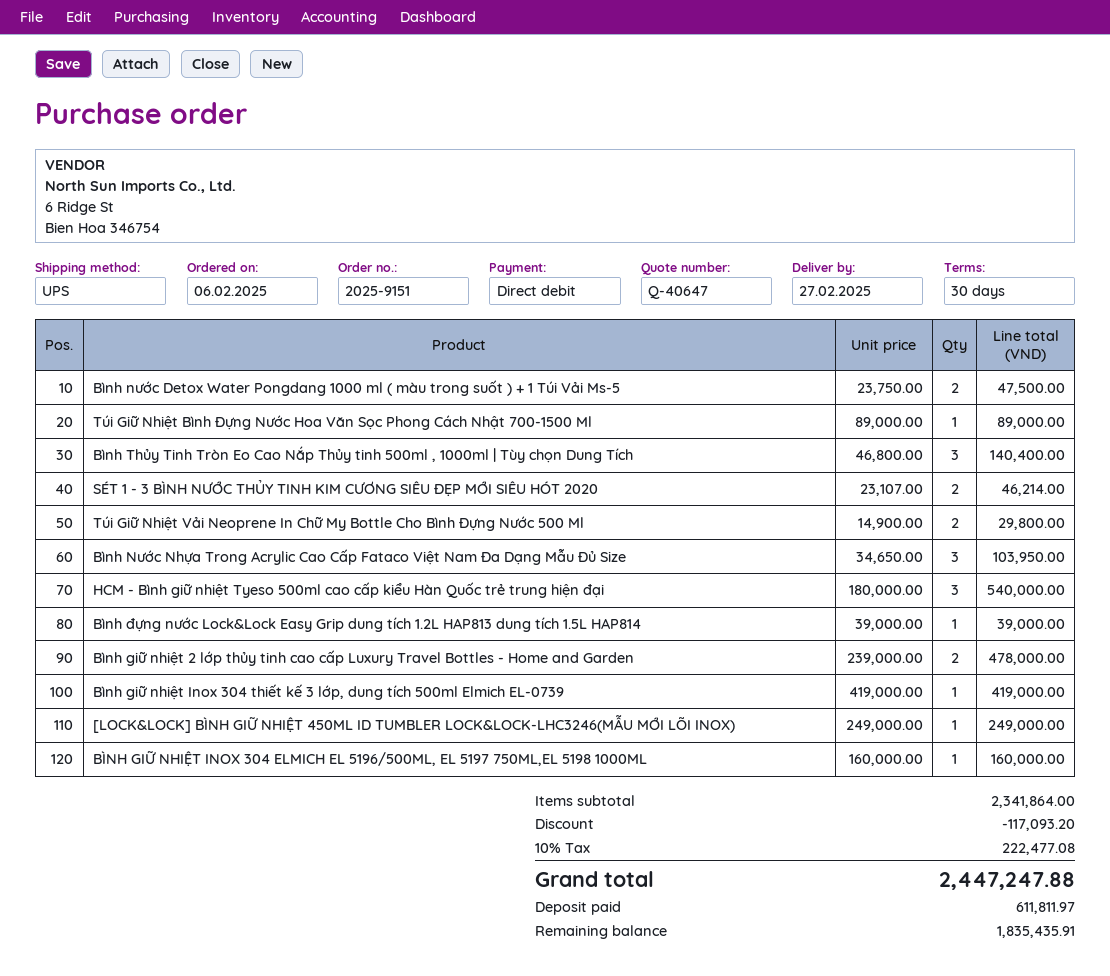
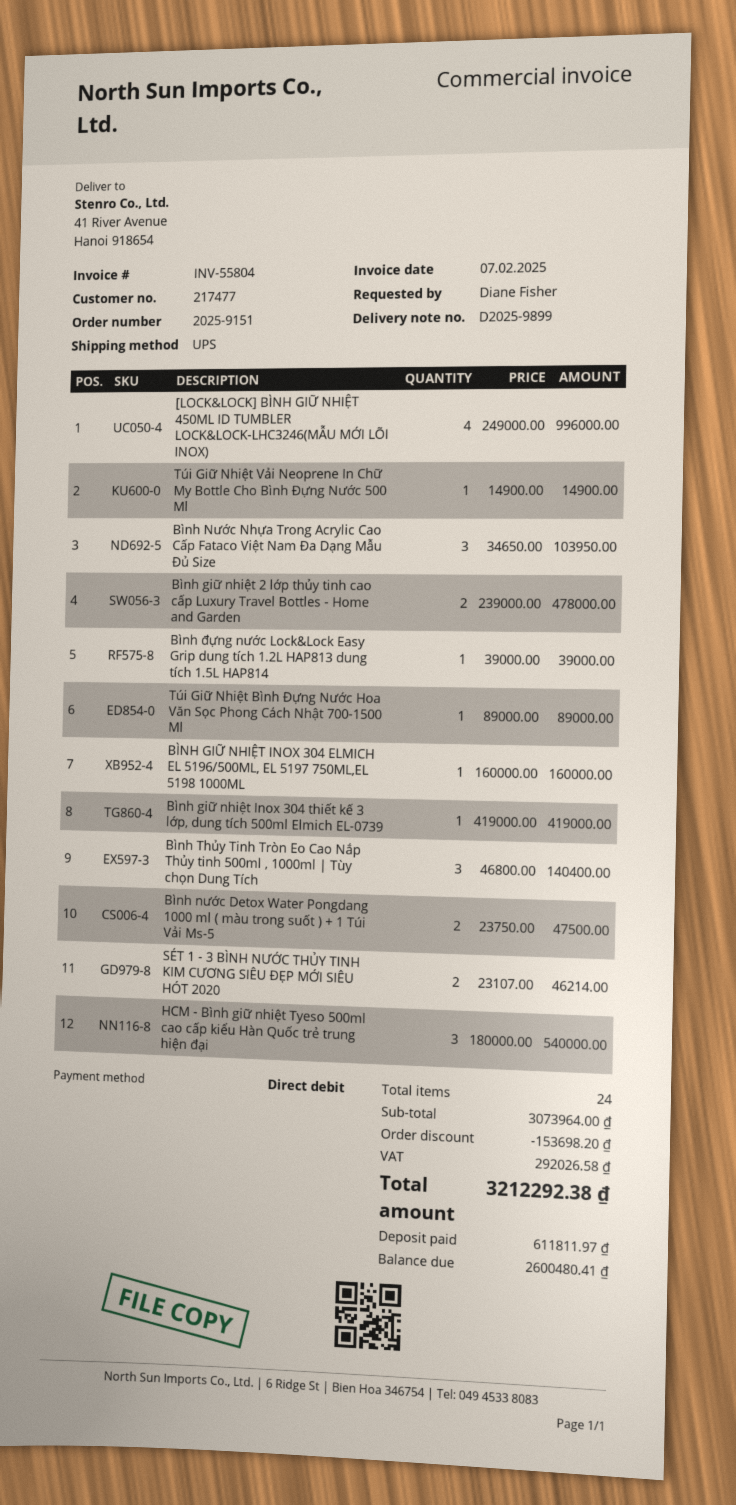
Túi Giữ Nhiệt Vải Neoprene In Chữ My Bottle Cho Bình Đựng Nước 500 Ml: 2 x 14900.00 = 29800.00 -> 1 x 14900.00 = 14900.00
[LOCK&LOCK] BÌNH GIỮ NHIỆT 450ML ID TUMBLER LOCK&LOCK-LHC3246(MẪU MỚI LÕI INOX): 1 x 249000.00 = 249000.00 -> 4 x 249000.00 = 996000.00
subtotal: 2341864.00 -> 3073964.00
discount: 117093.20 -> 153698.20
tax: 222477.08 -> 292026.58
total: 2447247.88 -> 3212292.38
balance: 1835435.91 -> 2600480.41

